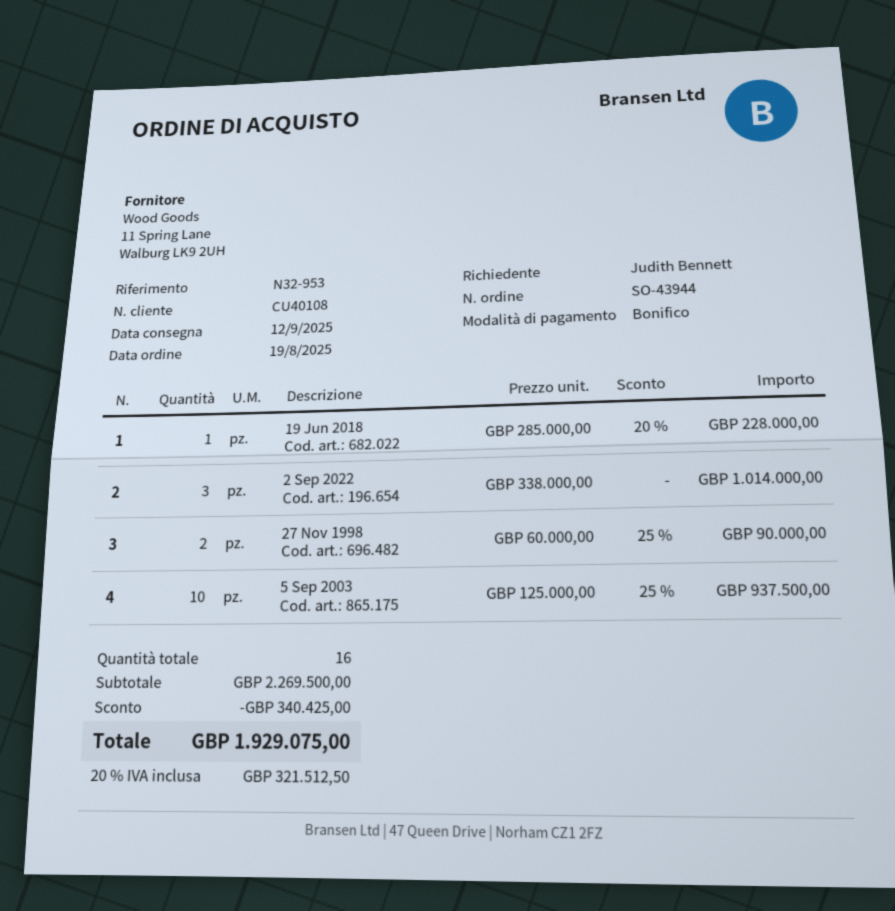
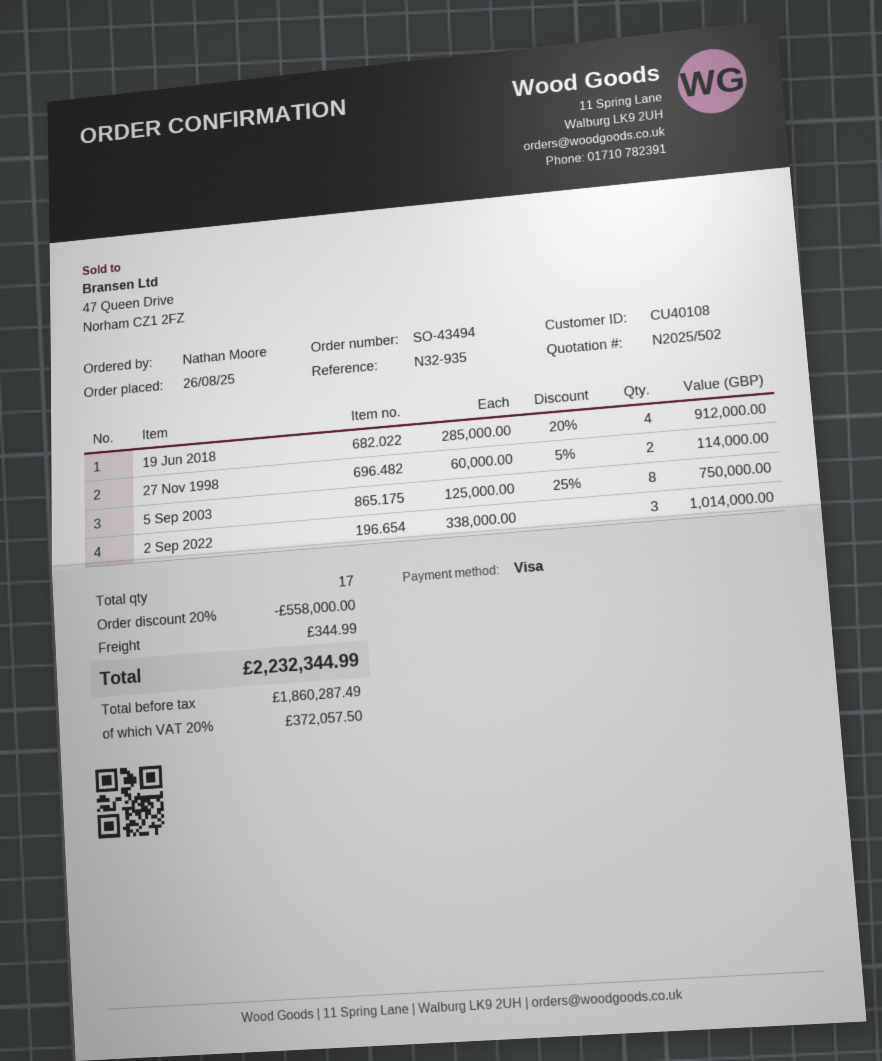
order number: SO-43944 -> SO-43494
order date: 2025-08-19 -> 2025-08-26
reference: N32-953 -> N32-935
ordered by: Judith Bennett -> Nathan Moore
payment method: bank transfer -> Visa
19 Jun 2018: 1 x 285000.00 - 20% = 228000.00 -> 4 x 285000.00 - 20% = 912000.00
27 Nov 1998: 2 x 60000.00 - 25% = 90000.00 -> 2 x 60000.00 - 5% = 114000.00
5 Sep 2003: 10 x 125000.00 - 25% = 937500.00 -> 8 x 125000.00 - 25% = 750000.00
total quantity: 16 -> 17
discount: 340425.00 -> 558000.00
shipping: none -> 344.99
tax: 20% = 321512.50 -> 20% = 372057.50
total: 1929075.00 -> 2232344.99

